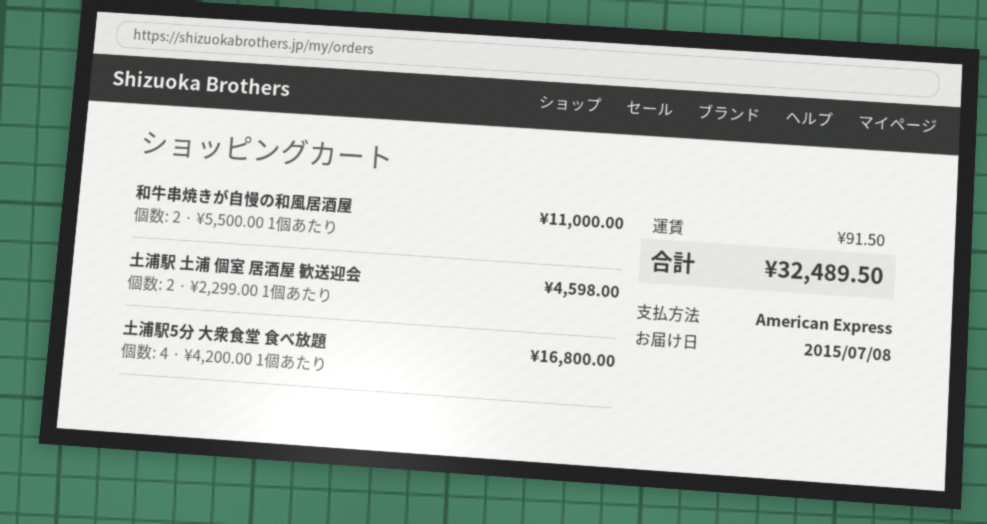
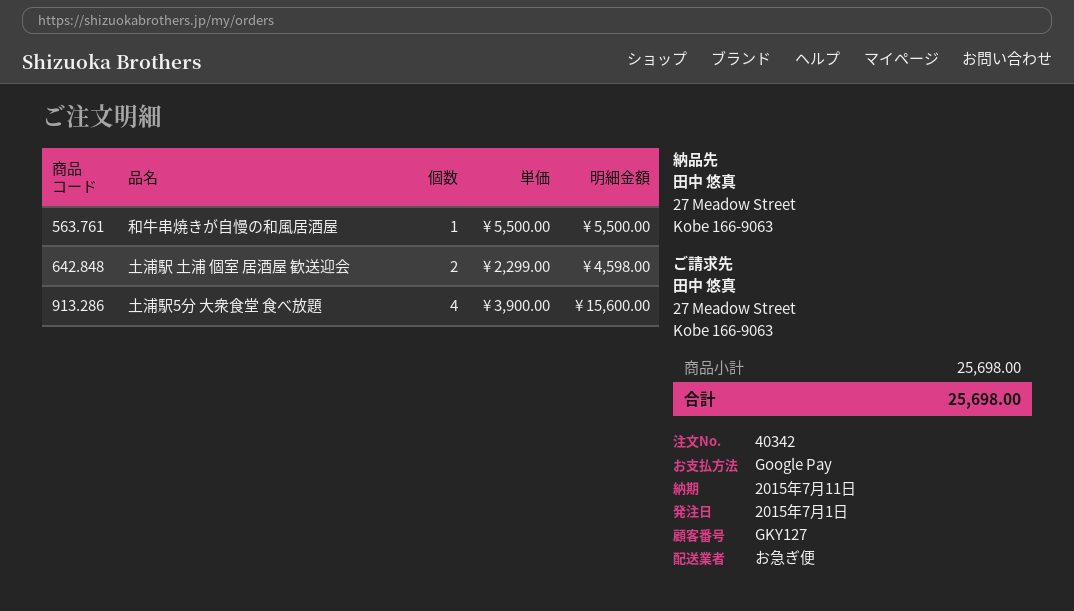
delivery date: 2015-07-08 -> 2015-07-11
payment method: American Express -> Google Pay
和牛串焼きが自慢の和風居酒屋: 2 x 5500.00 = 11000.00 -> 1 x 5500.00 = 5500.00
土浦駅5分 大衆食堂 食べ放題: 4 x 4200.00 = 16800.00 -> 4 x 3900.00 = 15600.00
shipping: 91.50 -> none
total: 32489.50 -> 25698.00

